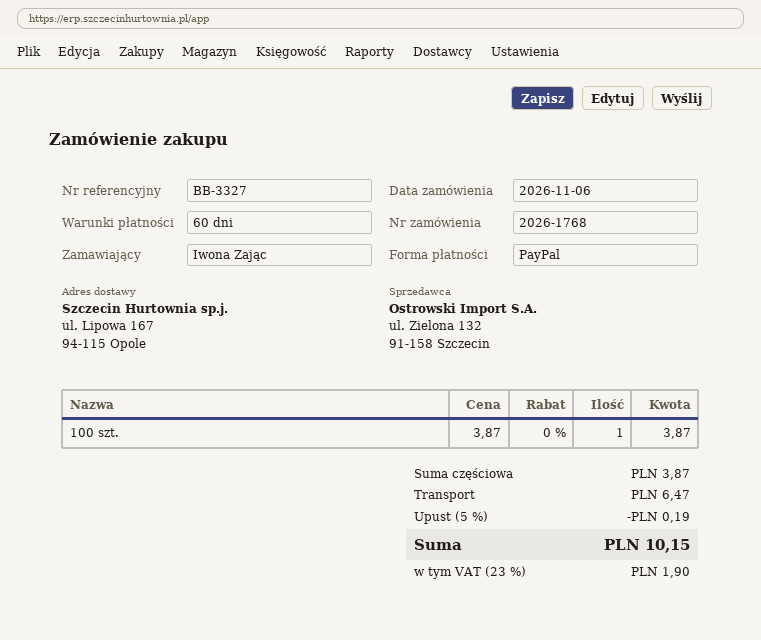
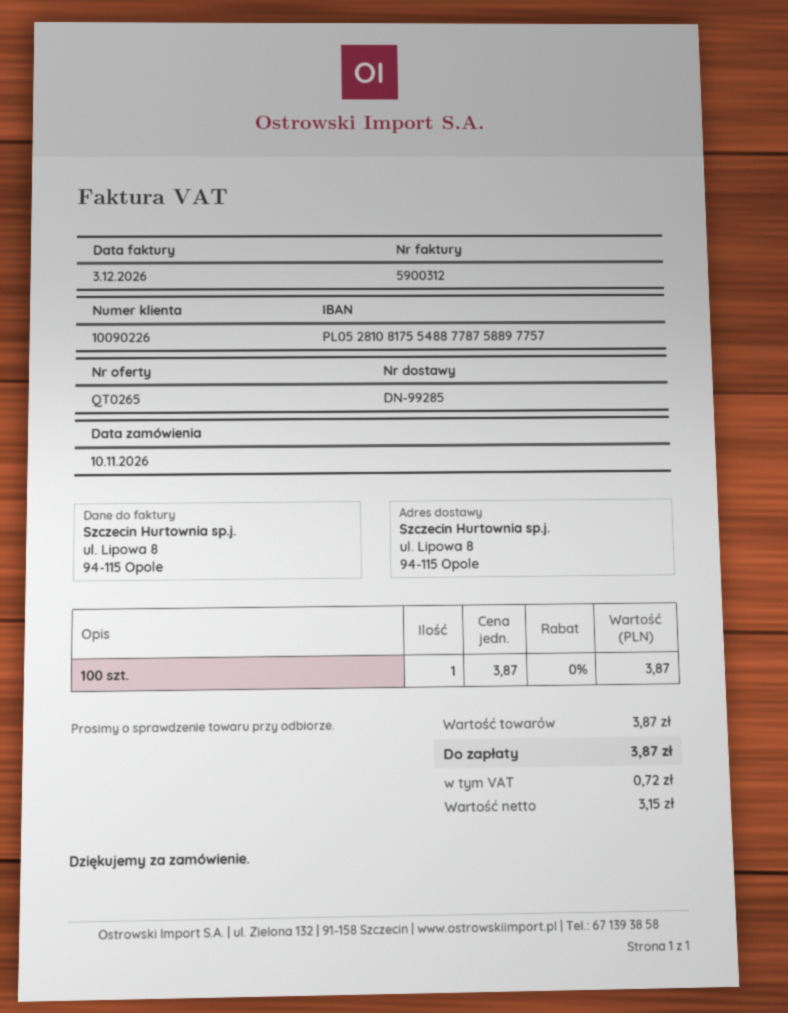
order date: 2026-11-06 -> 2026-11-10
ship to: ul. Lipowa 167, 94-115 Opole -> ul. Lipowa 8, 94-115 Opole
discount: 5% = 0.19 -> none
shipping: 6.47 -> none
tax: 1.90 -> 0.72
total: 10.15 -> 3.87

